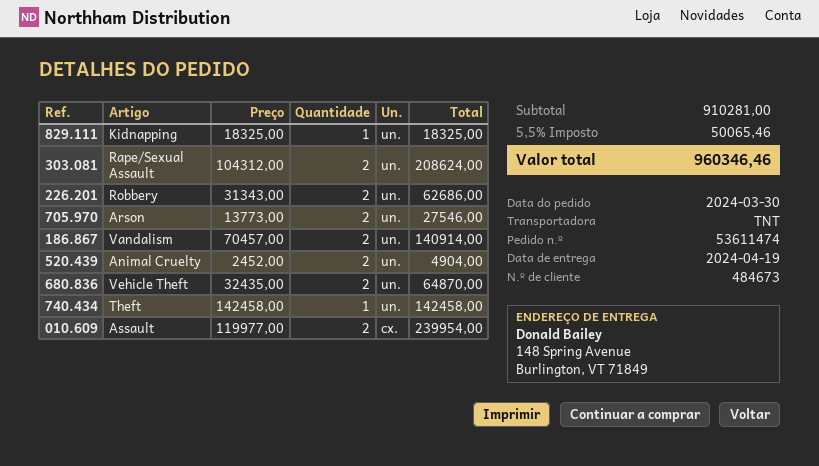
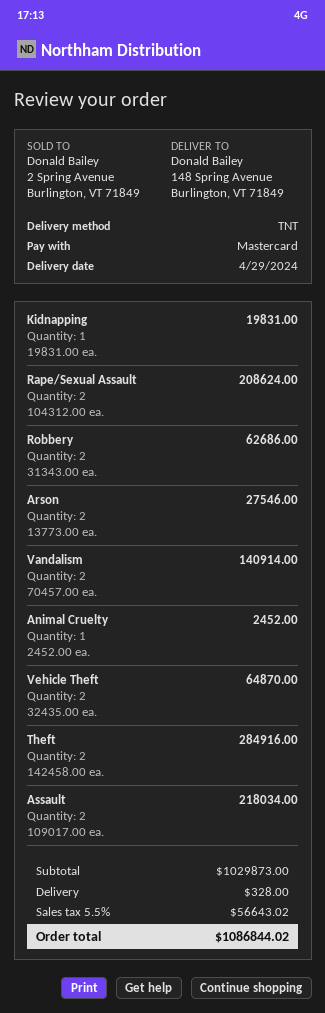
delivery date: 2024-04-19 -> 2024-04-29
Kidnapping: 1 x 18325.00 = 18325.00 -> 1 x 19831.00 = 19831.00
Animal Cruelty: 2 x 2452.00 = 4904.00 -> 1 x 2452.00 = 2452.00
Theft: 1 x 142458.00 = 142458.00 -> 2 x 142458.00 = 284916.00
Assault: 2 x 119977.00 = 239954.00 -> 2 x 109017.00 = 218034.00
subtotal: 910281.00 -> 1029873.00
shipping: none -> 328.00
tax: 5.5% = 50065.46 -> 5.5% = 56643.02
total: 960346.46 -> 1086844.02

